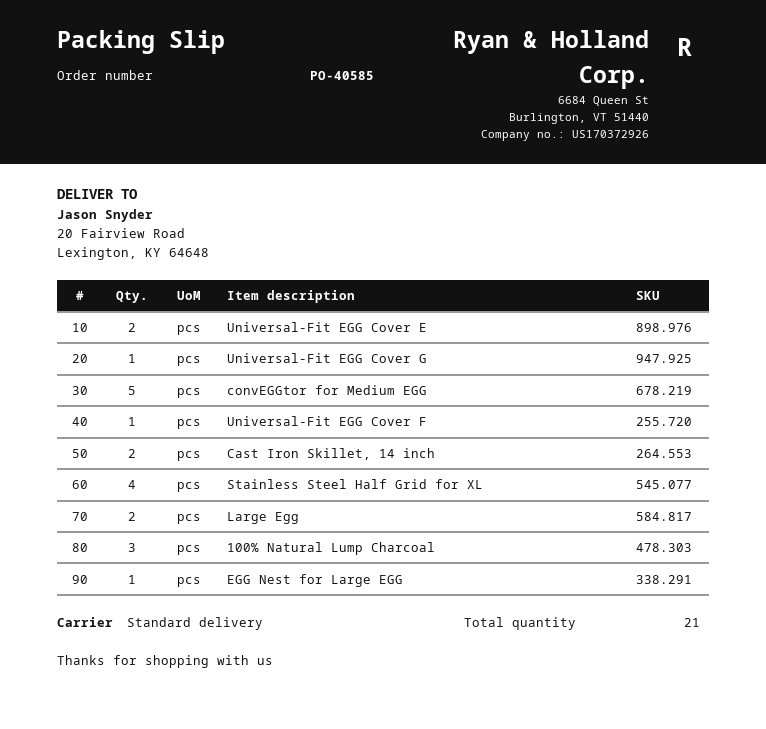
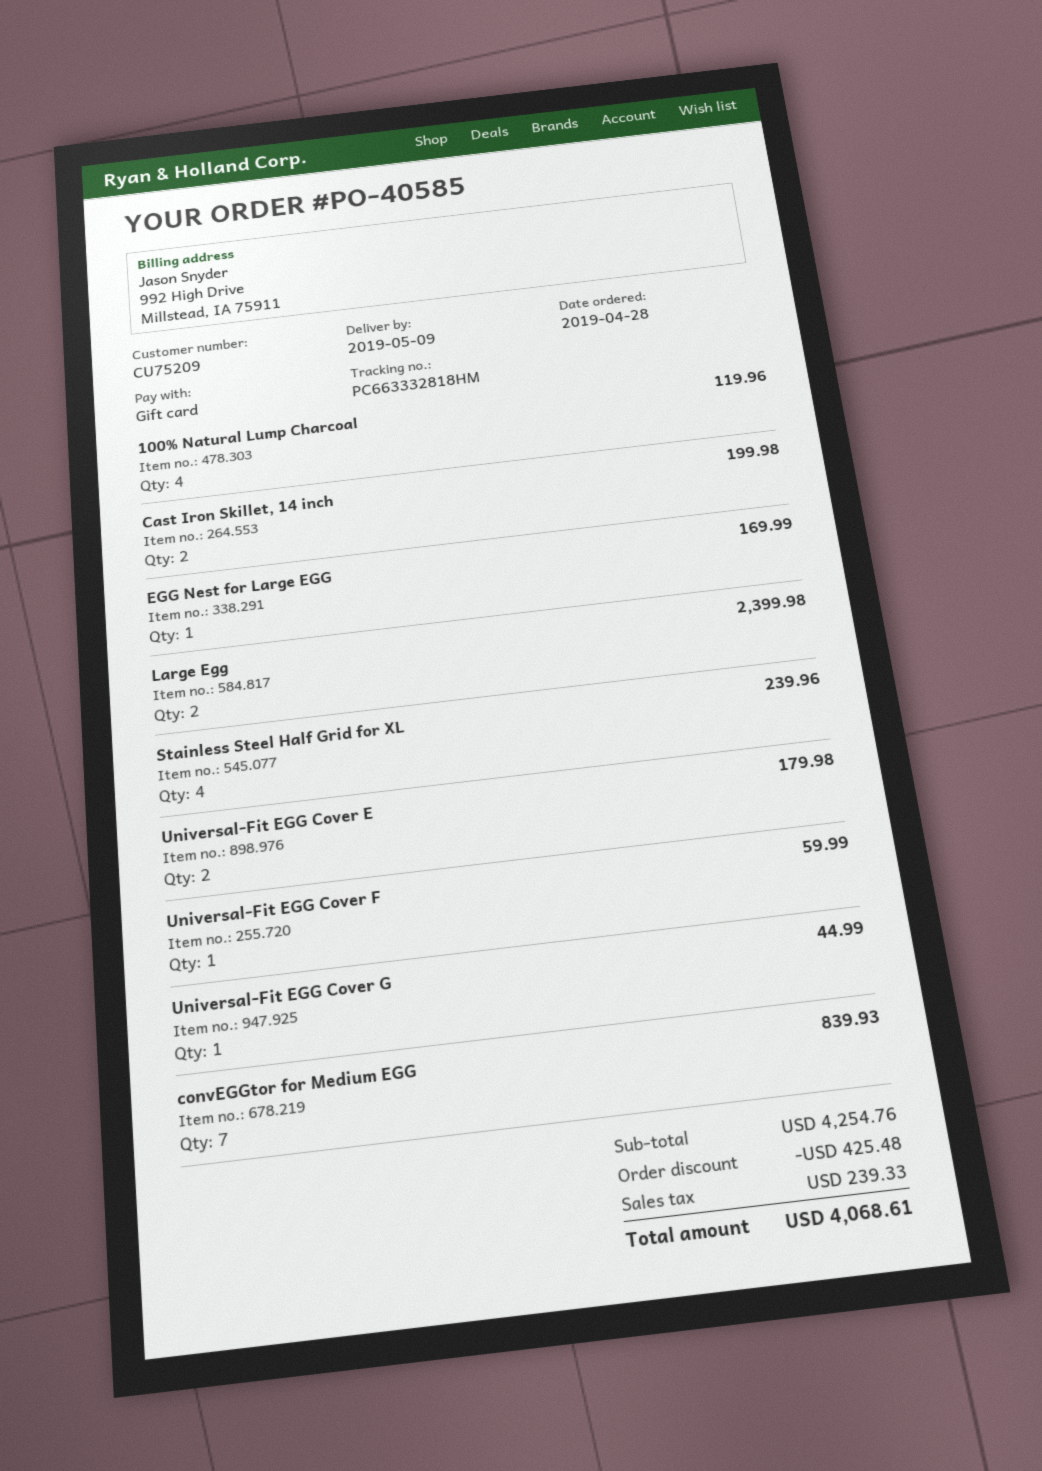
convEGGtor for Medium EGG: 5 -> 7
100% Natural Lump Charcoal: 3 -> 4

